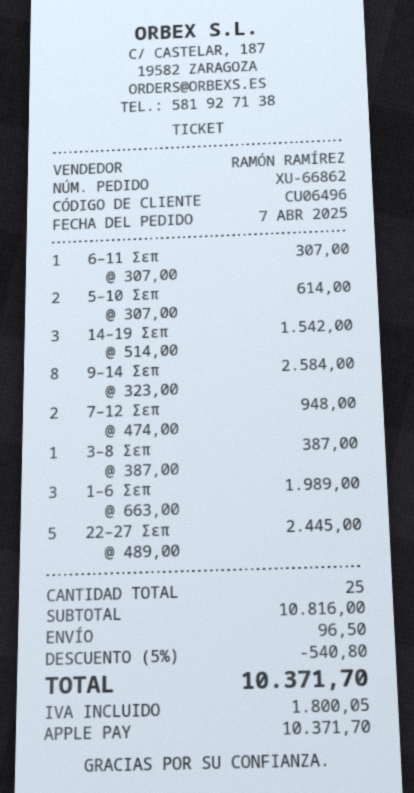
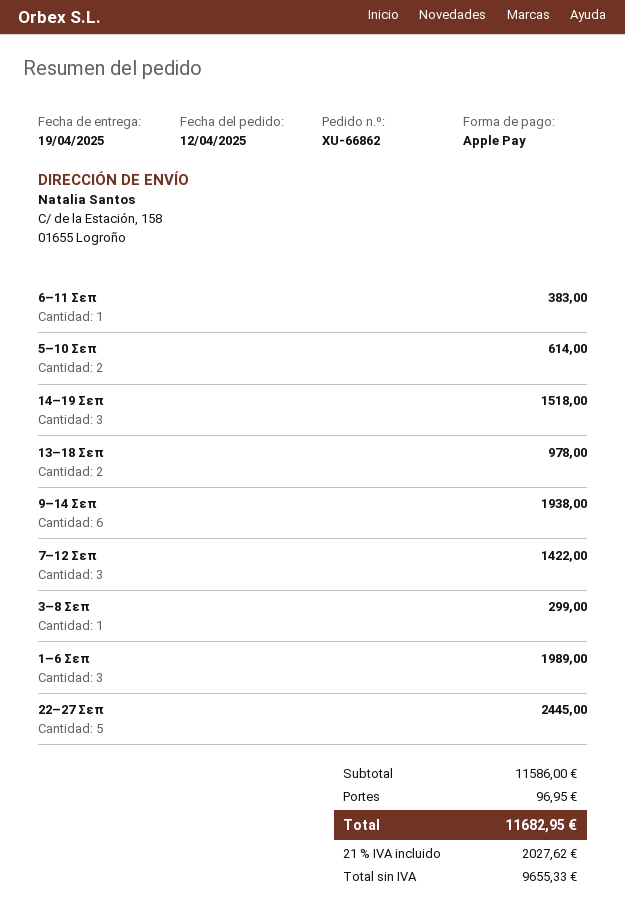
order date: 2025-04-07 -> 2025-04-12
6–11 Σεπ: 1 for 307.00 -> 1 for 383.00
14–19 Σεπ: 3 for 1542.00 -> 3 for 1518.00
9–14 Σεπ: 8 for 2584.00 -> 6 for 1938.00
7–12 Σεπ: 2 for 948.00 -> 3 for 1422.00
3–8 Σεπ: 1 for 387.00 -> 1 for 299.00
13–18 Σεπ: none -> 2 for 978.00
subtotal: 10816.00 -> 11586.00
discount: 5% = 540.80 -> none
shipping: 96.50 -> 96.95
tax: 1800.05 -> 2027.62
total: 10371.70 -> 11682.95

